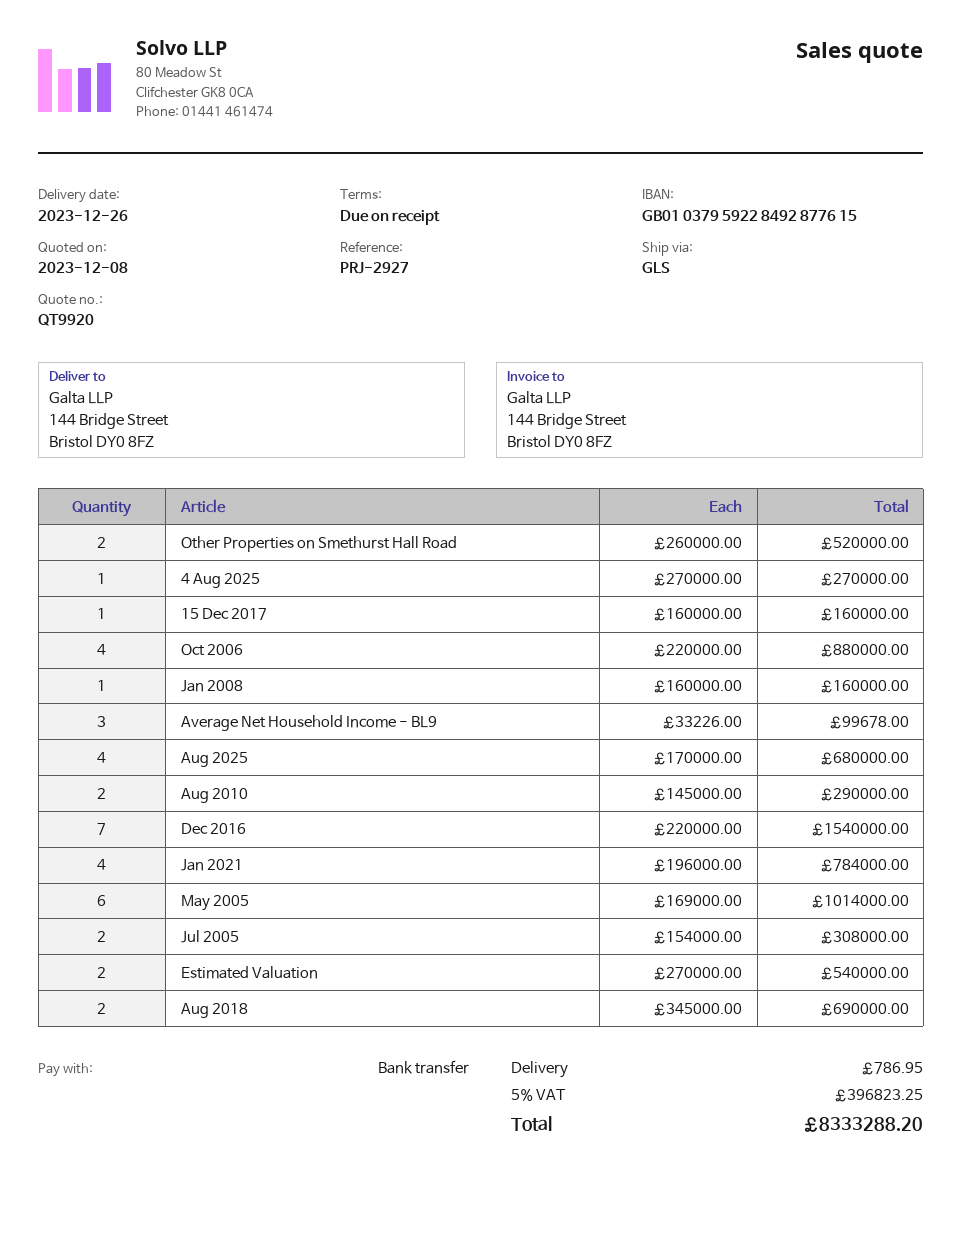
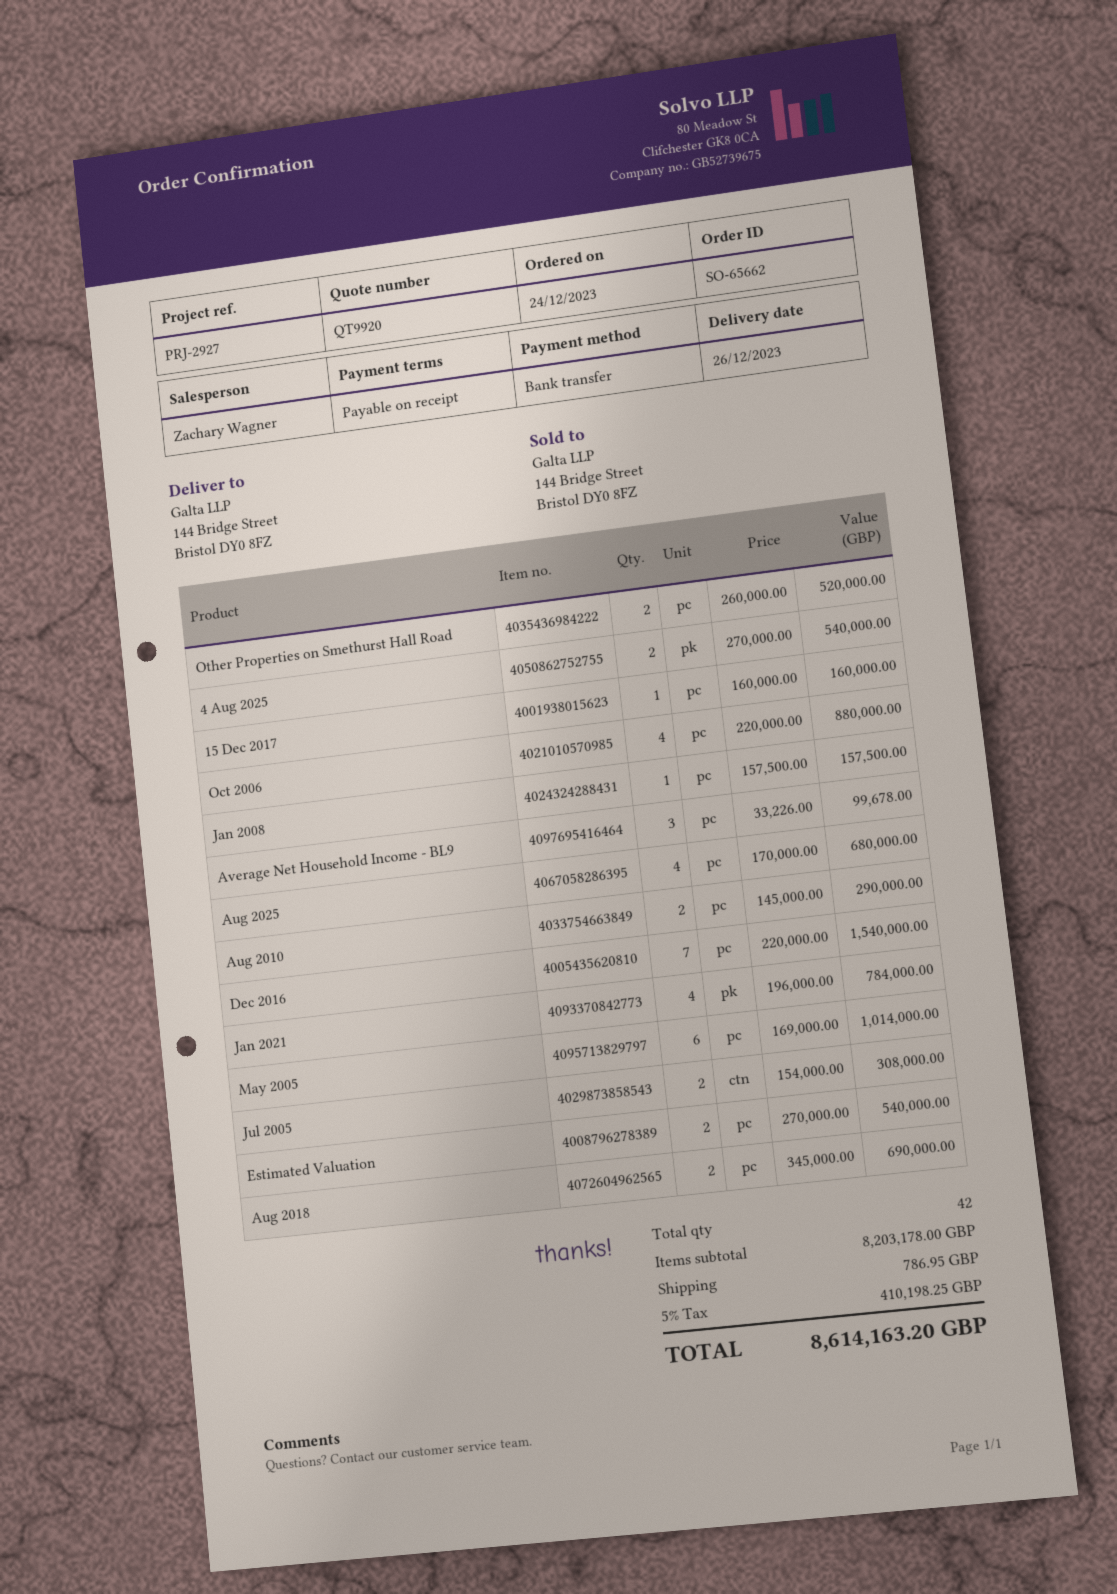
4 Aug 2025: 1 x 270000.00 = 270000.00 -> 2 x 270000.00 = 540000.00
Jan 2008: 1 x 160000.00 = 160000.00 -> 1 x 157500.00 = 157500.00
tax: 5% = 396823.25 -> 5% = 410198.25
total: 8333288.20 -> 8614163.20

